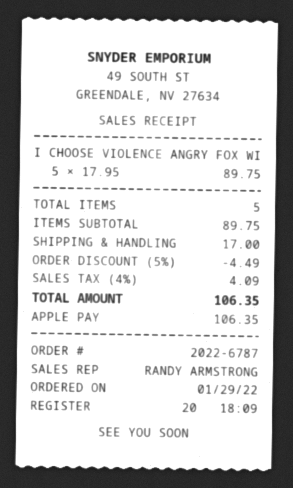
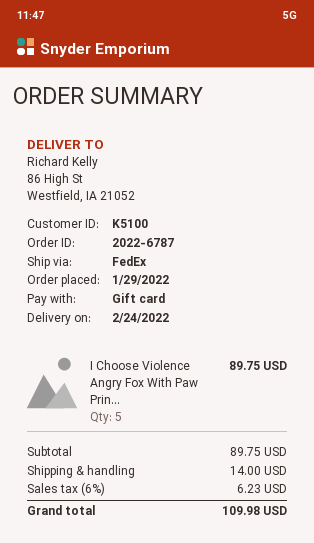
payment method: Apple Pay -> gift card
discount: 5% = 4.49 -> none
shipping: 17.00 -> 14.00
tax: 4% = 4.09 -> 6% = 6.23
total: 106.35 -> 109.98

